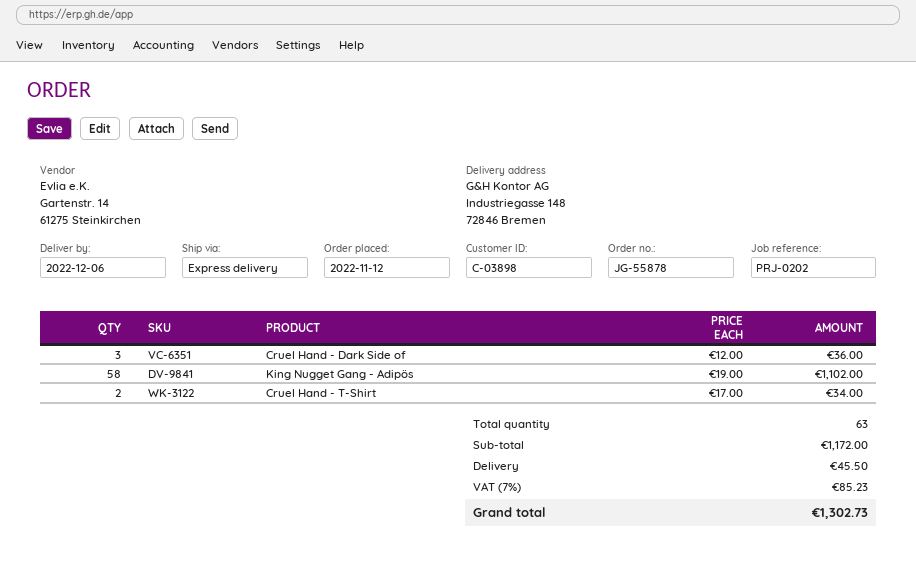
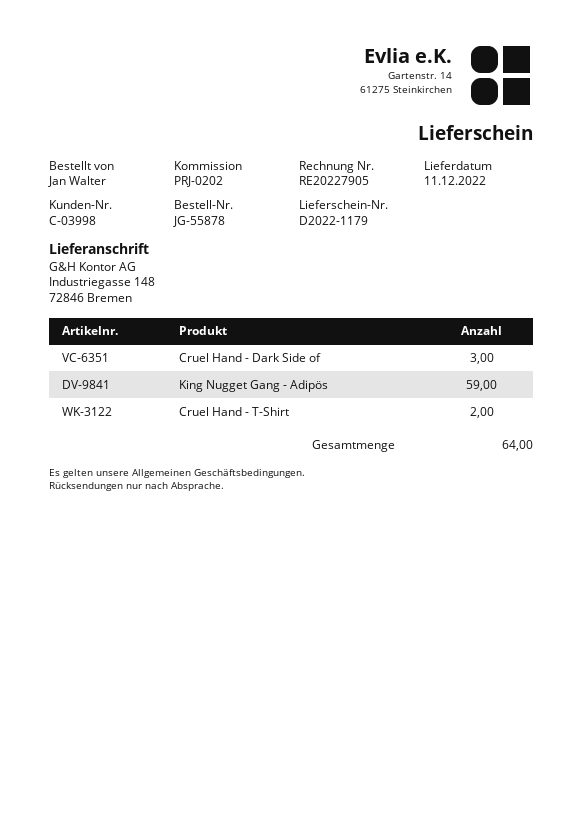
delivery date: 2022-12-06 -> 2022-12-11
customer number: C-03898 -> C-03998
King Nugget Gang - Adipös: 58 -> 59
total quantity: 63 -> 64

